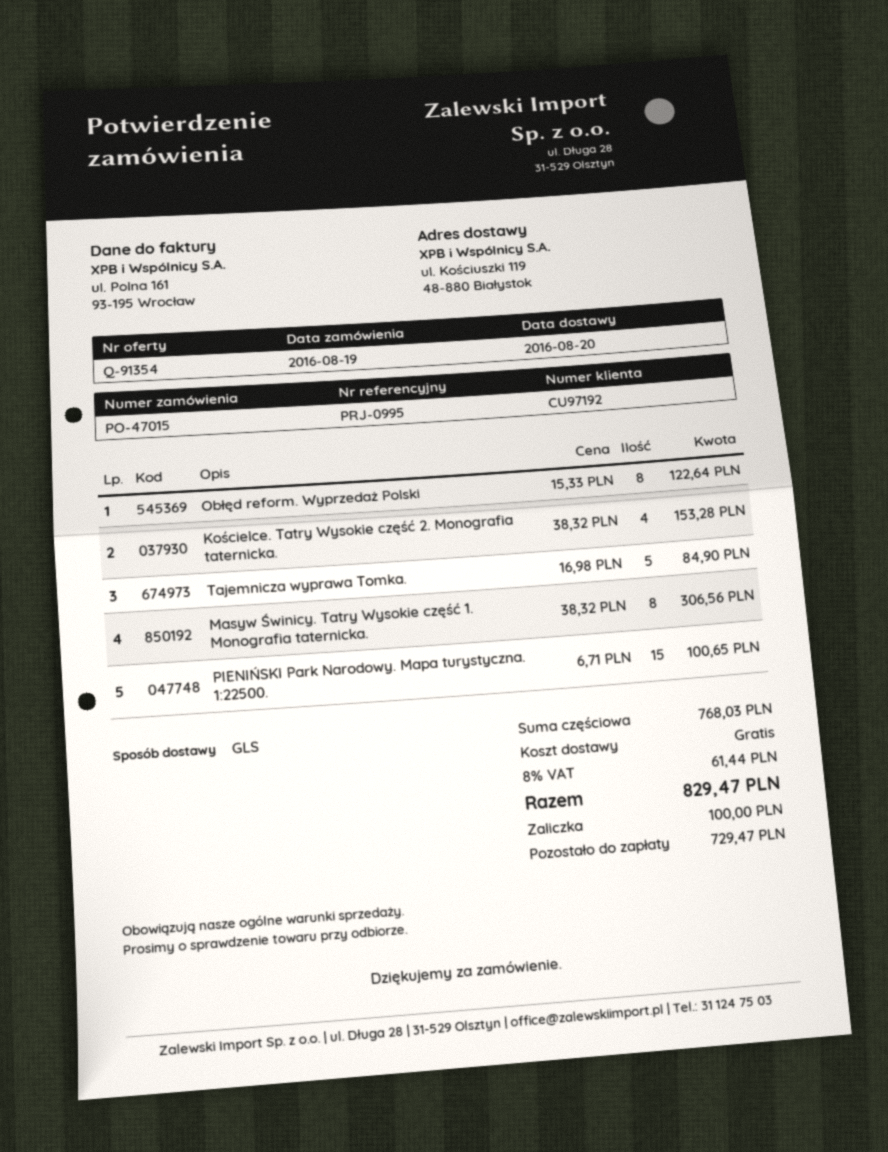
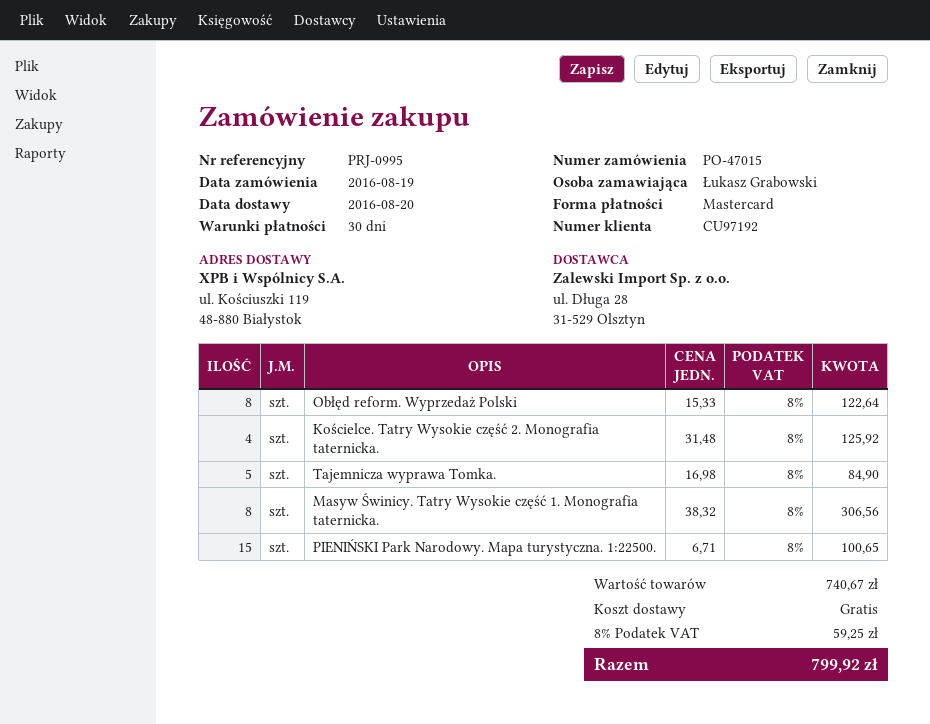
Kościelce. Tatry Wysokie część 2. Monografia taternicka.: 4 x 38.32 = 153.28 -> 4 x 31.48 = 125.92
subtotal: 768.03 -> 740.67
tax: 8% = 61.44 -> 8% = 59.25
total: 829.47 -> 799.92

